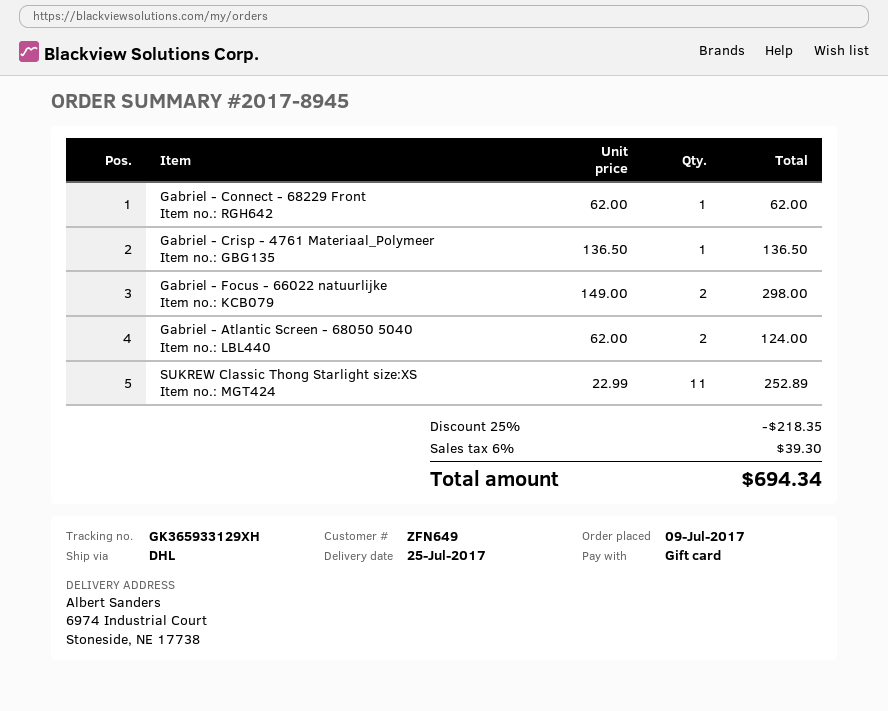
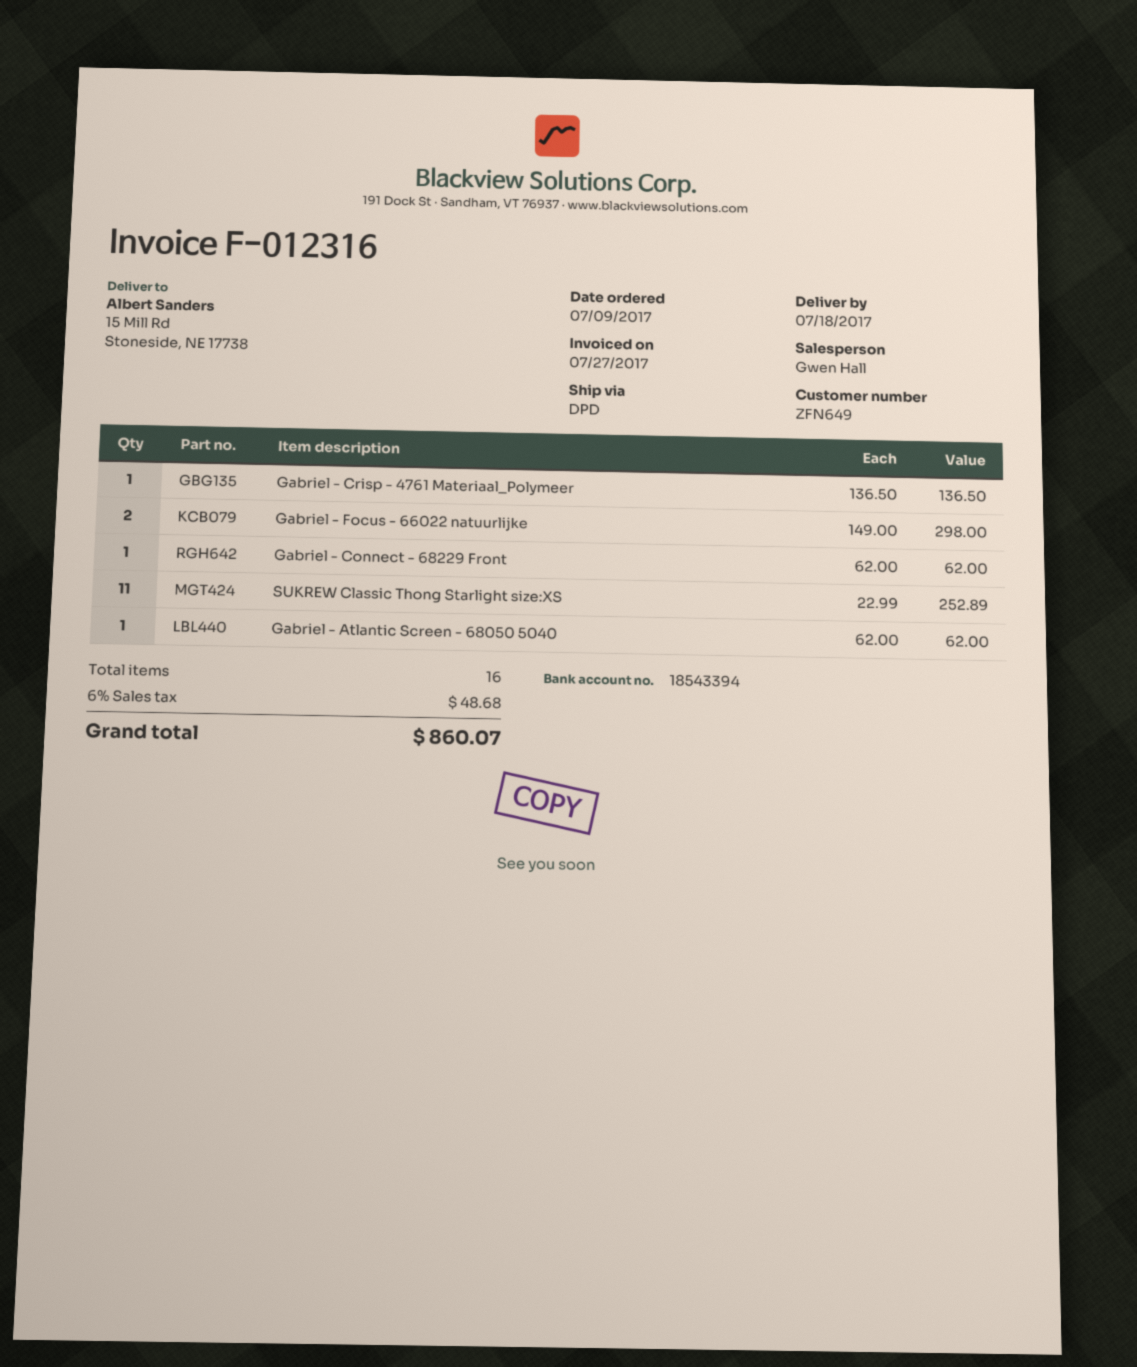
delivery date: 2017-07-25 -> 2017-07-18
shipping method: DHL -> DPD
ship to: 6974 Industrial Court, Stoneside, NE 17738 -> 15 Mill Rd, Stoneside, NE 17738
Gabriel - Atlantic Screen - 68050 5040: 2 x 62.00 = 124.00 -> 1 x 62.00 = 62.00
discount: 25% = 218.35 -> none
tax: 6% = 39.30 -> 6% = 48.68
total: 694.34 -> 860.07

